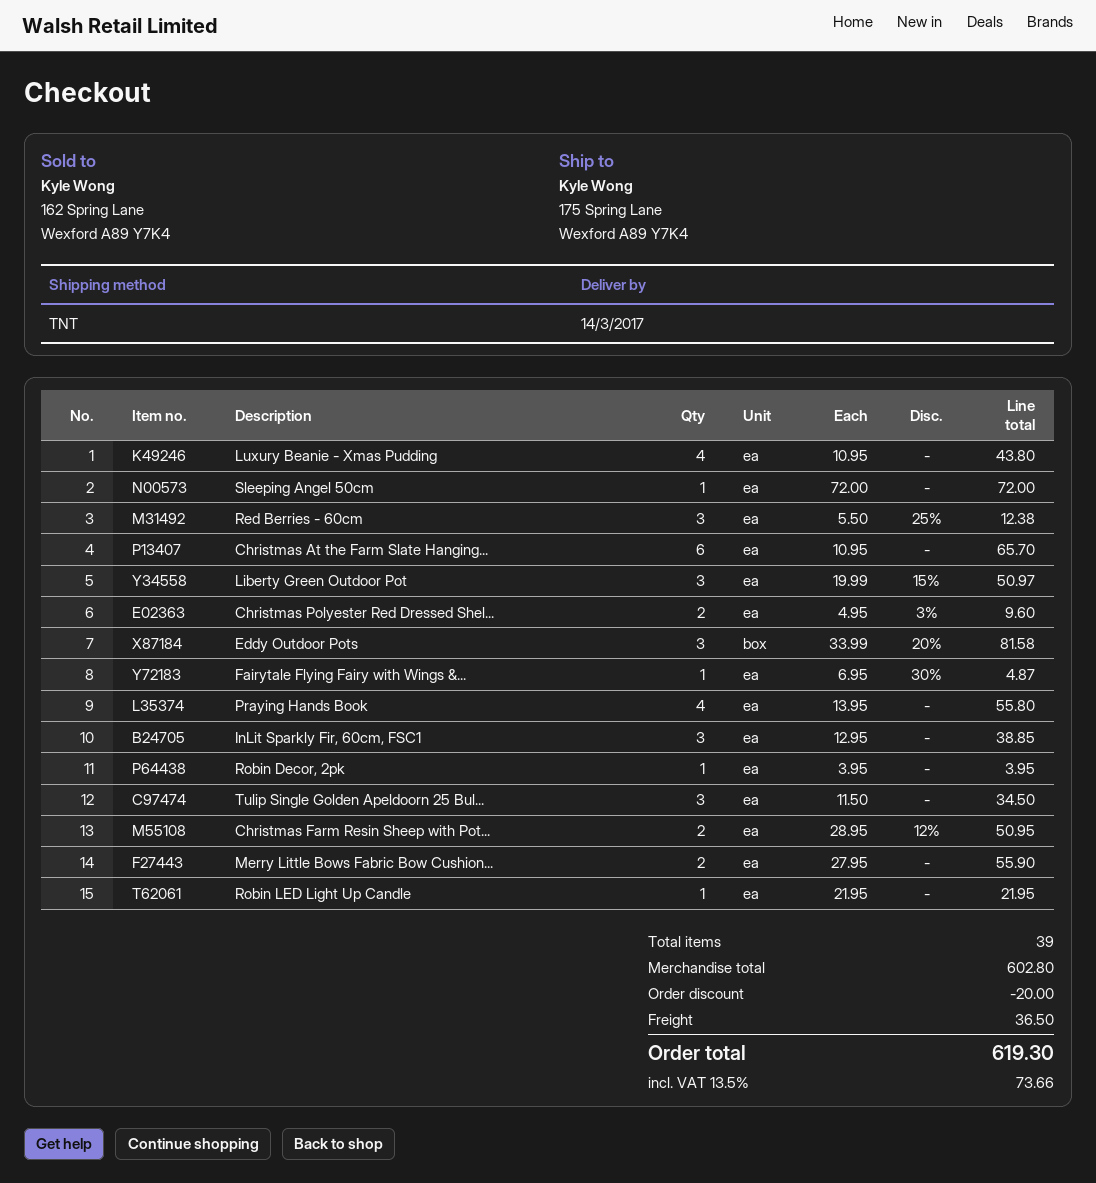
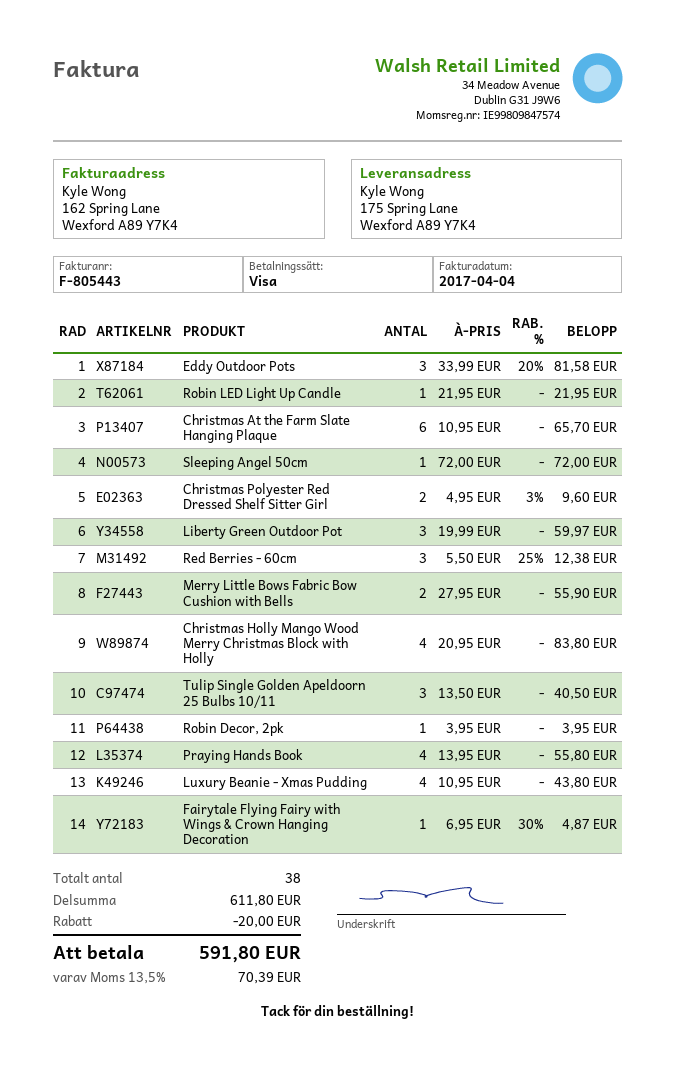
Liberty Green Outdoor Pot: 3 x 19.99 - 15% = 50.97 -> 3 x 19.99 = 59.97
InLit Sparkly Fir, 60cm, FSC1: 3 x 12.95 = 38.85 -> none
Tulip Single Golden Apeldoorn 25 Bul...: 3 x 11.50 = 34.50 -> 3 x 13.50 = 40.50
Christmas Farm Resin Sheep with Pot...: 2 x 28.95 - 12% = 50.95 -> none
Christmas Holly Mango Wood Merry Christmas Block with Holly: none -> 4 x 20.95 = 83.80
total quantity: 39 -> 38
subtotal: 602.80 -> 611.80
shipping: 36.50 -> none
tax: 13.5% = 73.66 -> 13.5% = 70.39
total: 619.30 -> 591.80

